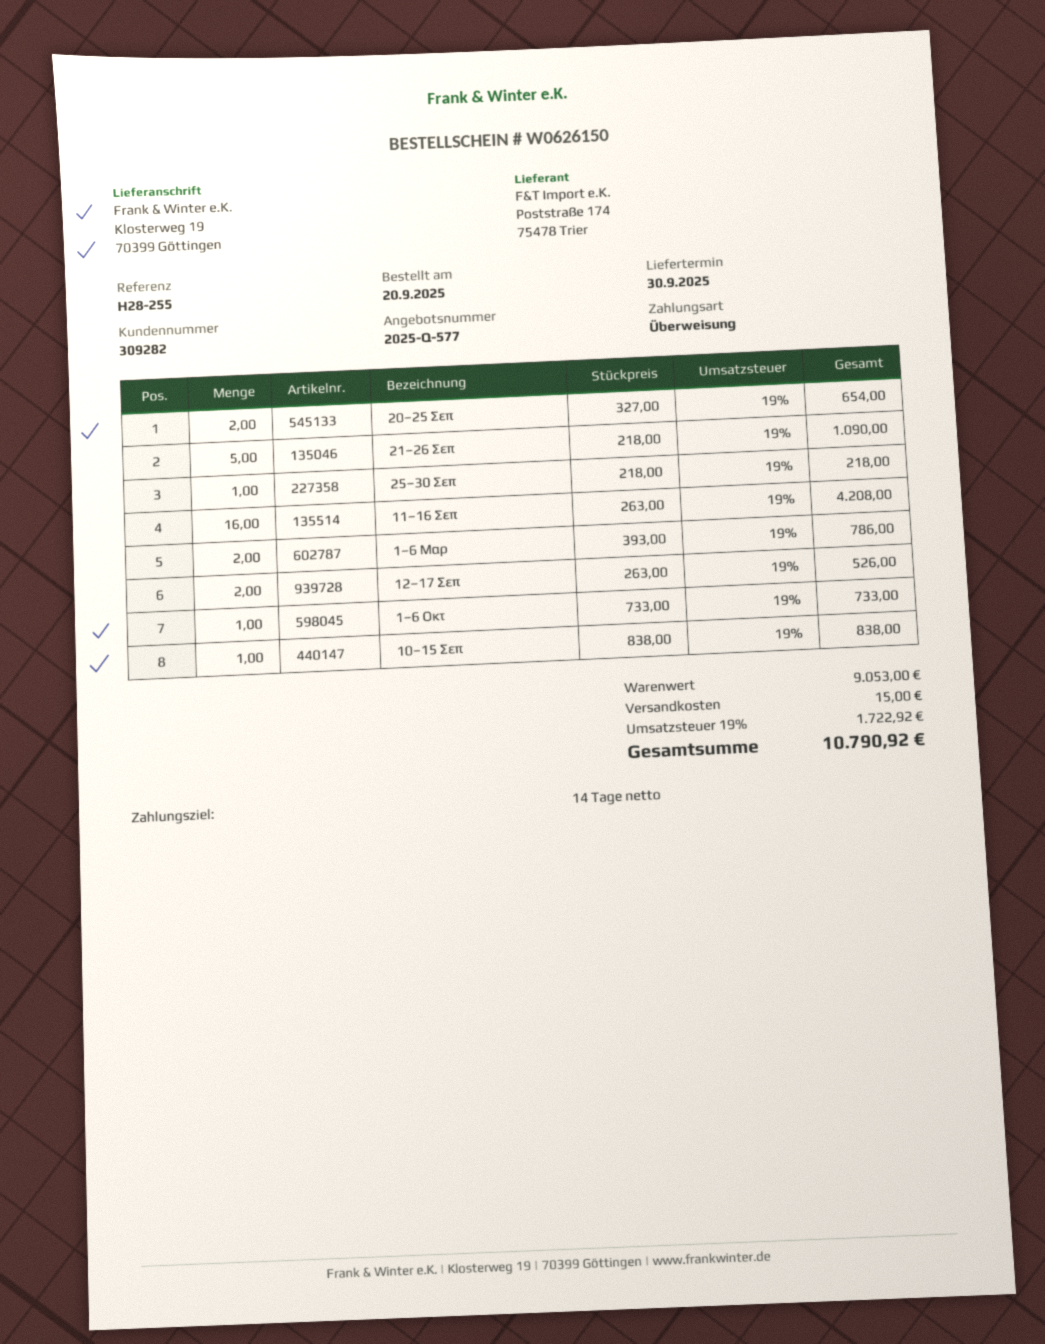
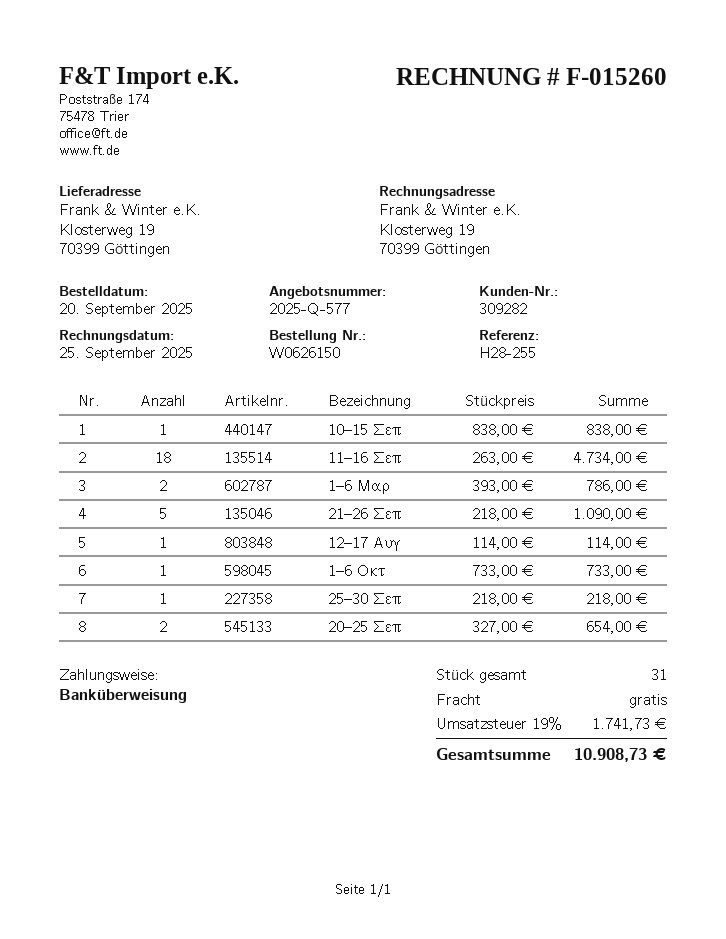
11–16 Σεπ: 16 x 263.00 = 4208.00 -> 18 x 263.00 = 4734.00
12–17 Σεπ: 2 x 263.00 = 526.00 -> none
12–17 Αυγ: none -> 1 x 114.00 = 114.00
shipping: 15.00 -> 0.00
tax: 19% = 1722.92 -> 19% = 1741.73
total: 10790.92 -> 10908.73

